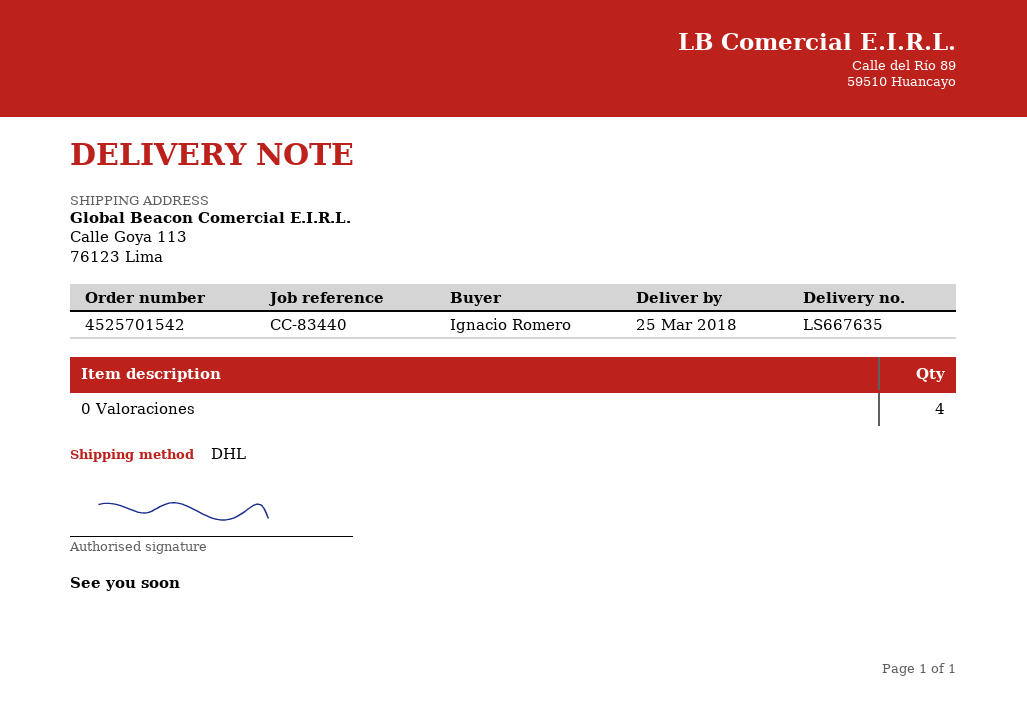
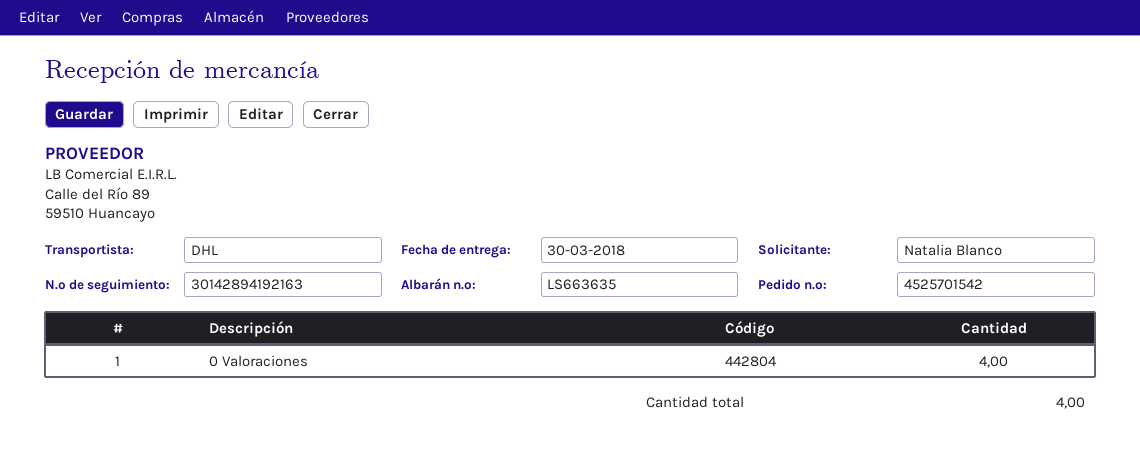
delivery note number: LS667635 -> LS663635
delivery date: 2018-03-25 -> 2018-03-30
ordered by: Ignacio Romero -> Natalia Blanco

